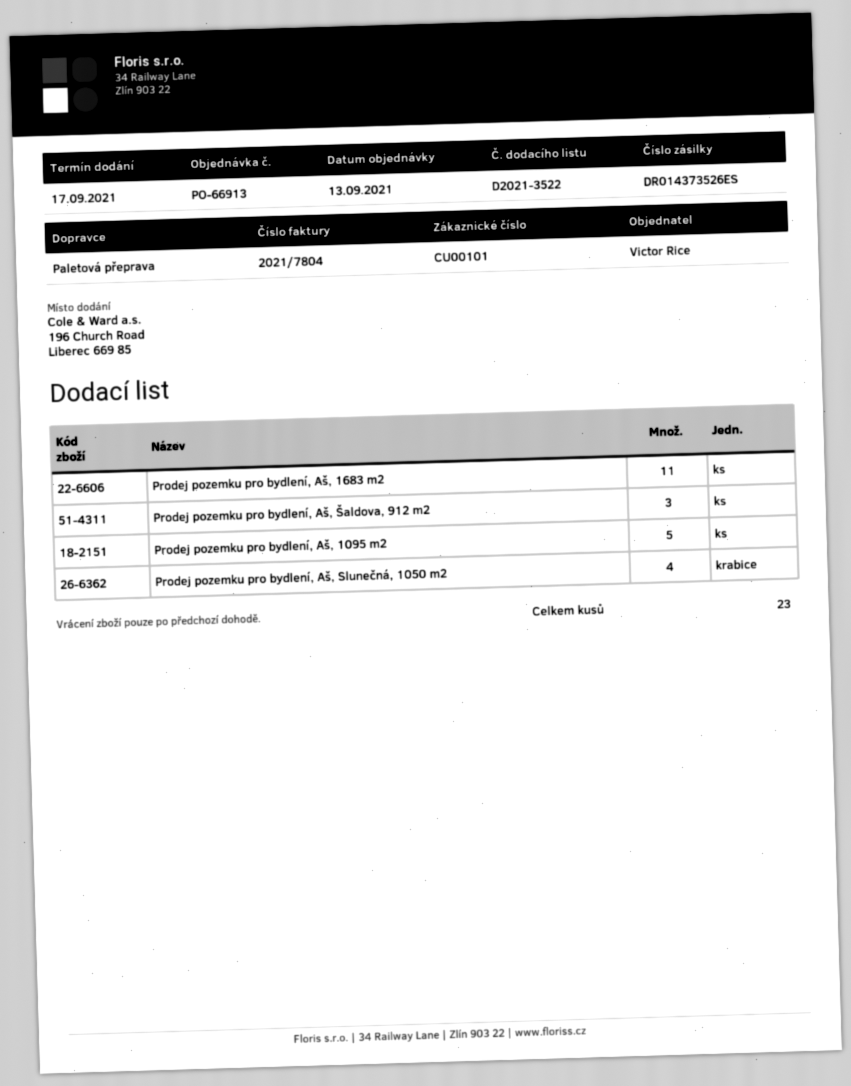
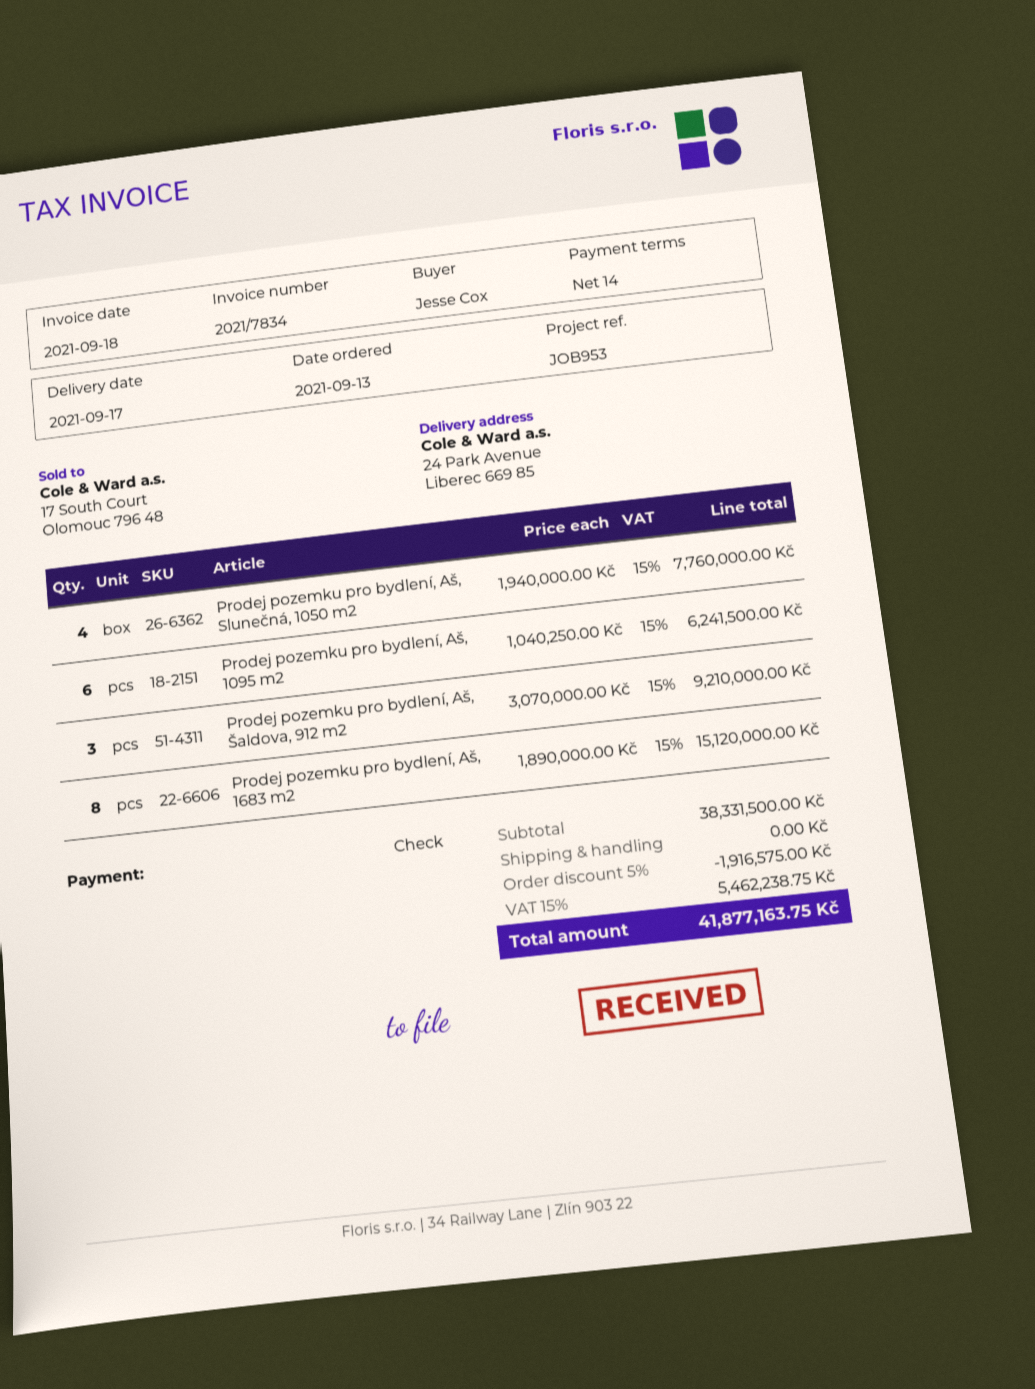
invoice number: 2021/7804 -> 2021/7834
ordered by: Victor Rice -> Jesse Cox
ship to: 196 Church Road, Liberec 669 85 -> 24 Park Avenue, Liberec 669 85
Prodej pozemku pro bydlení, Aš, 1683 m2: 11 -> 8
Prodej pozemku pro bydlení, Aš, 1095 m2: 5 -> 6

